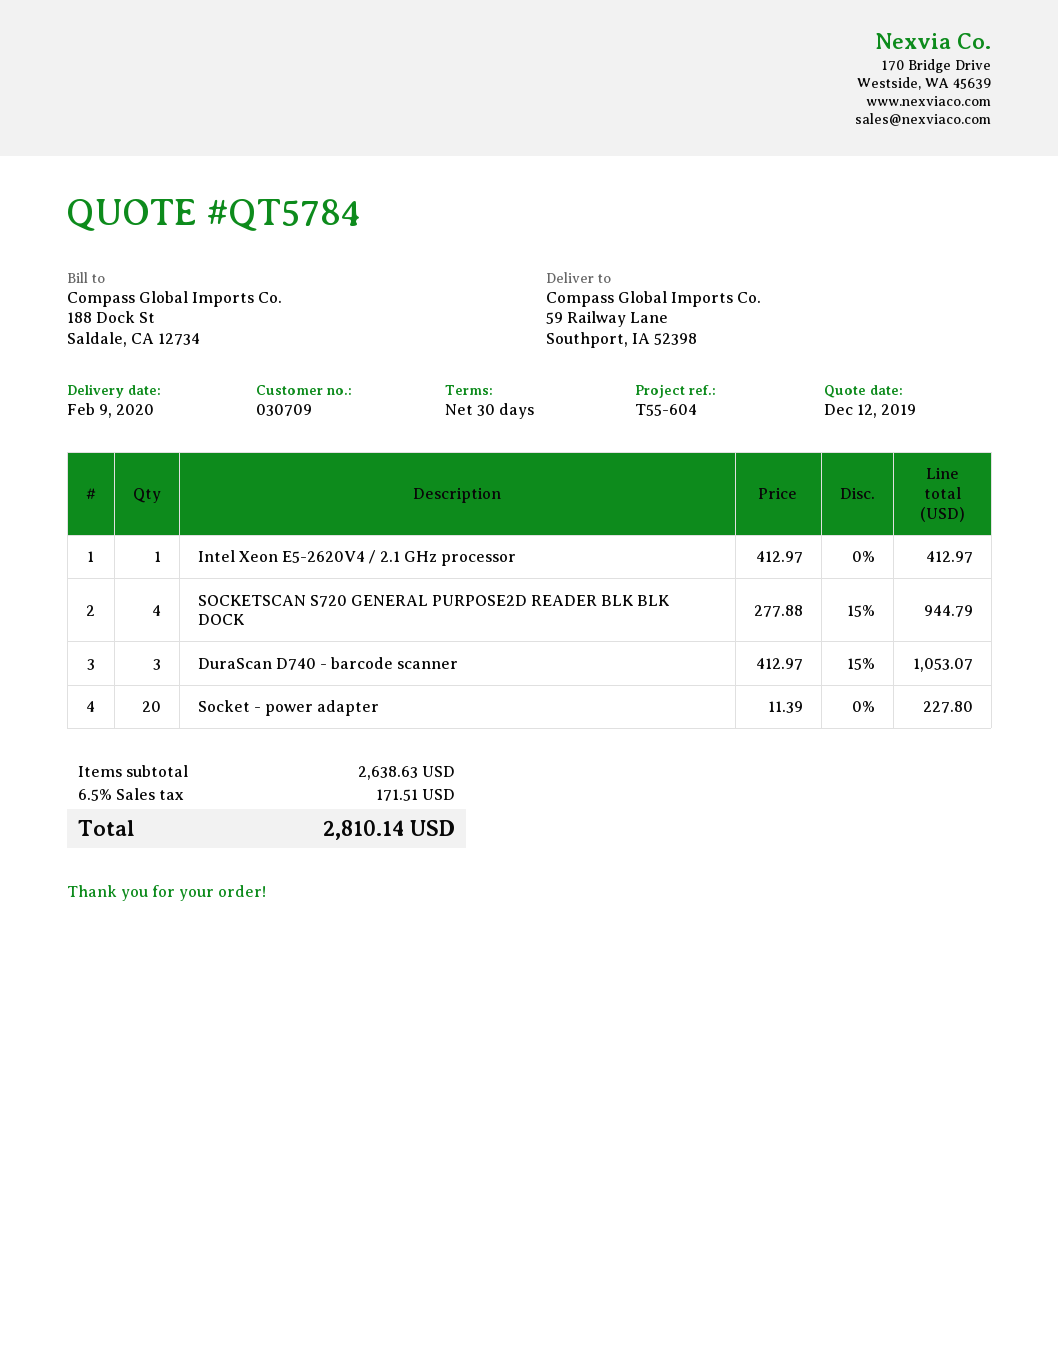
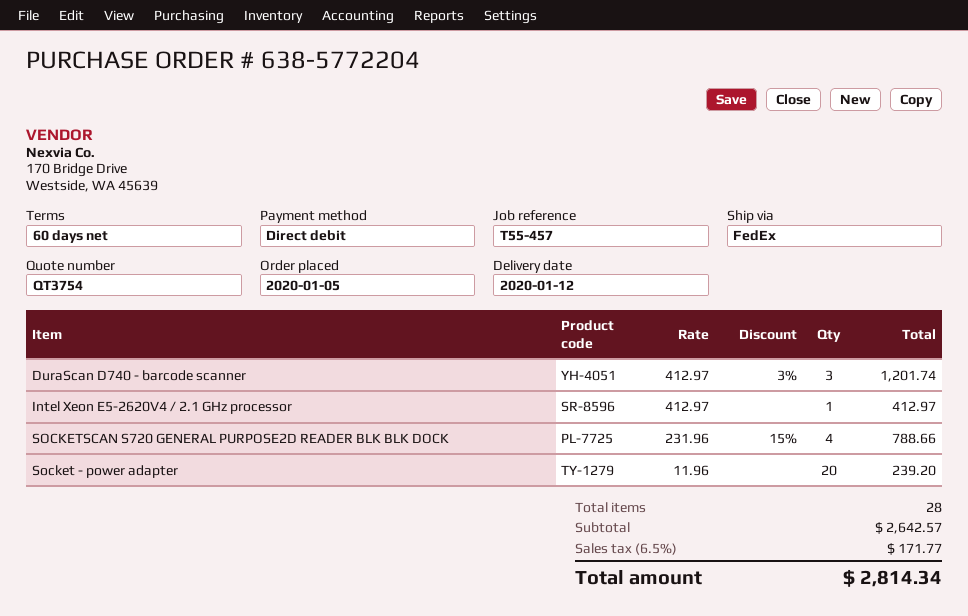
quote number: QT5784 -> QT3754
delivery date: 2020-02-09 -> 2020-01-12
payment terms: 30 days -> 60 days
reference: T55-604 -> T55-457
SOCKETSCAN S720 GENERAL PURPOSE2D READER BLK BLK DOCK: 4 x 277.88 - 15% = 944.79 -> 4 x 231.96 - 15% = 788.66
DuraScan D740 - barcode scanner: 3 x 412.97 - 15% = 1053.07 -> 3 x 412.97 - 3% = 1201.74
Socket - power adapter: 20 x 11.39 = 227.80 -> 20 x 11.96 = 239.20
subtotal: 2638.63 -> 2642.57
tax: 6.5% = 171.51 -> 6.5% = 171.77
total: 2810.14 -> 2814.34

